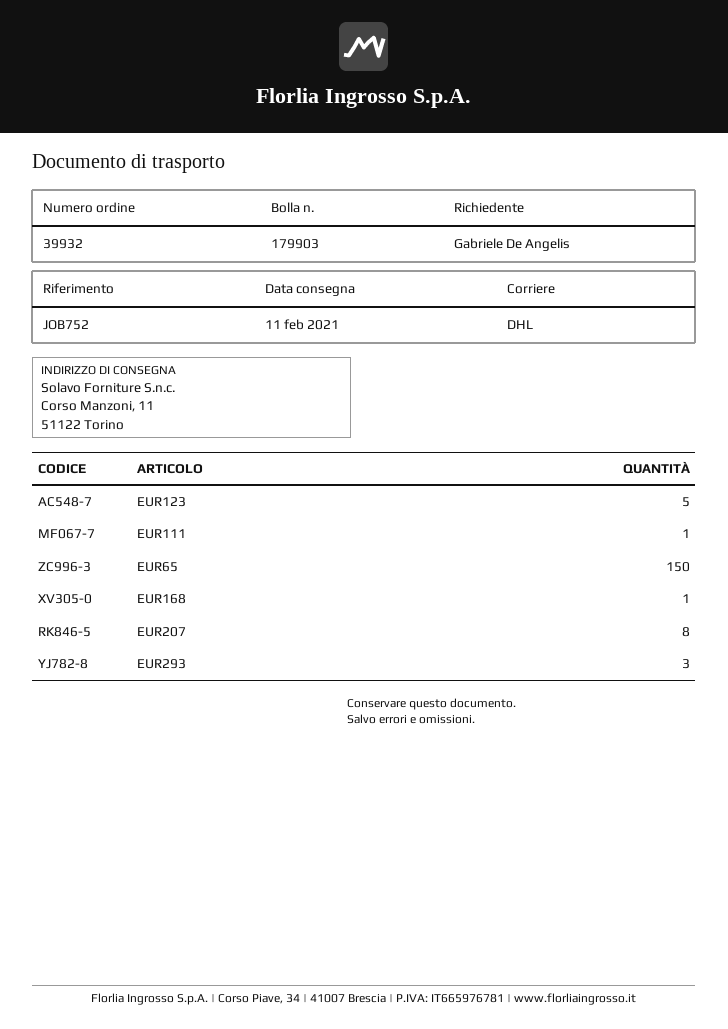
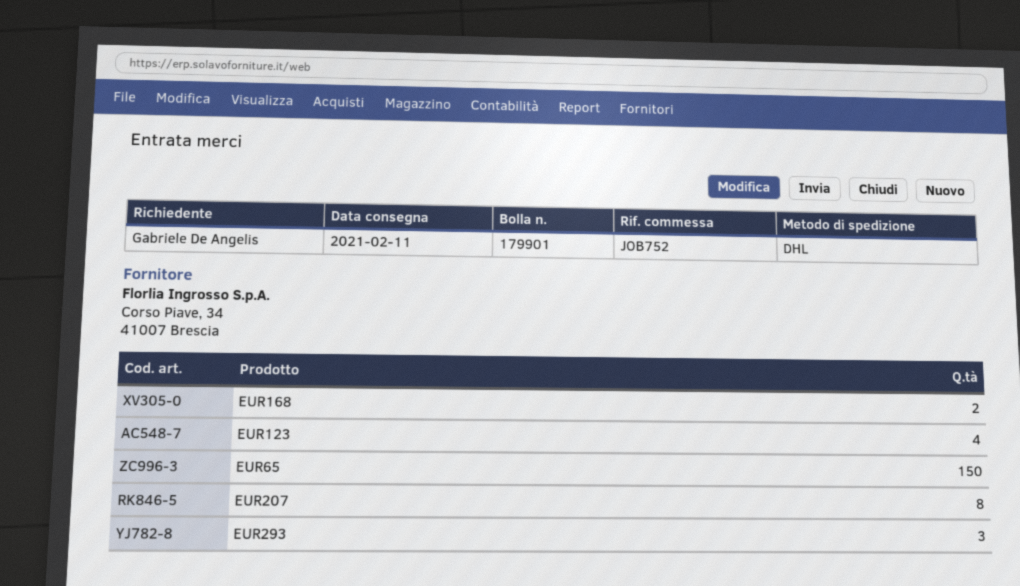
delivery note number: 179903 -> 179901
EUR123: 5 -> 4
EUR111: 1 -> none
EUR168: 1 -> 2

